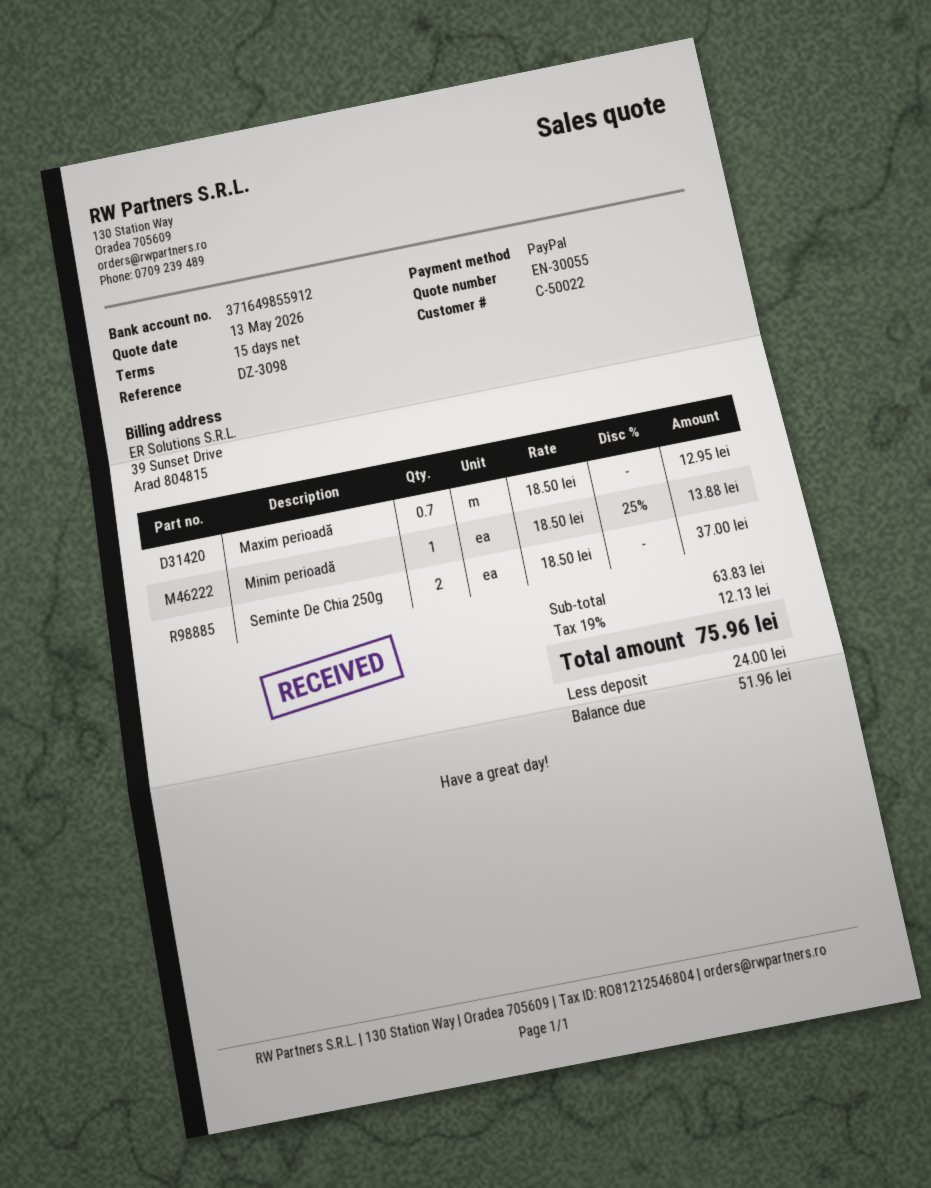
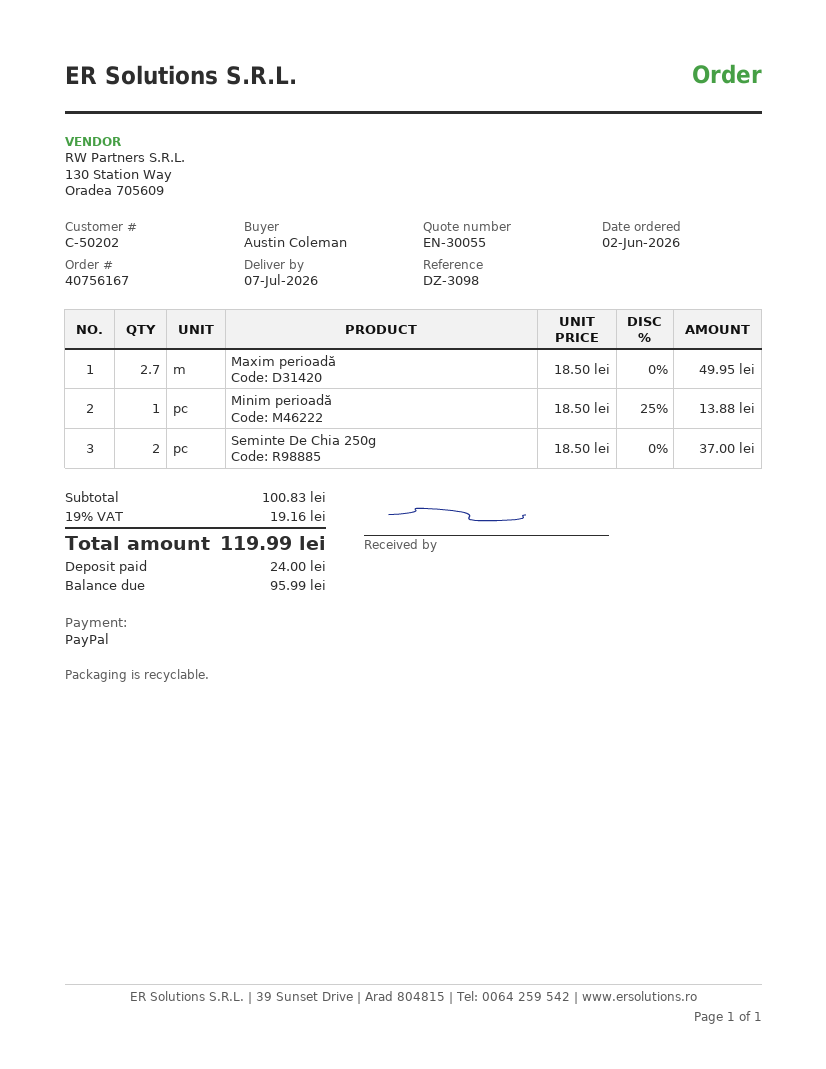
customer number: C-50022 -> C-50202
Maxim perioadă: 0.7 x 18.50 = 12.95 -> 2.7 x 18.50 = 49.95
subtotal: 63.83 -> 100.83
tax: 19% = 12.13 -> 19% = 19.16
total: 75.96 -> 119.99
balance: 51.96 -> 95.99

